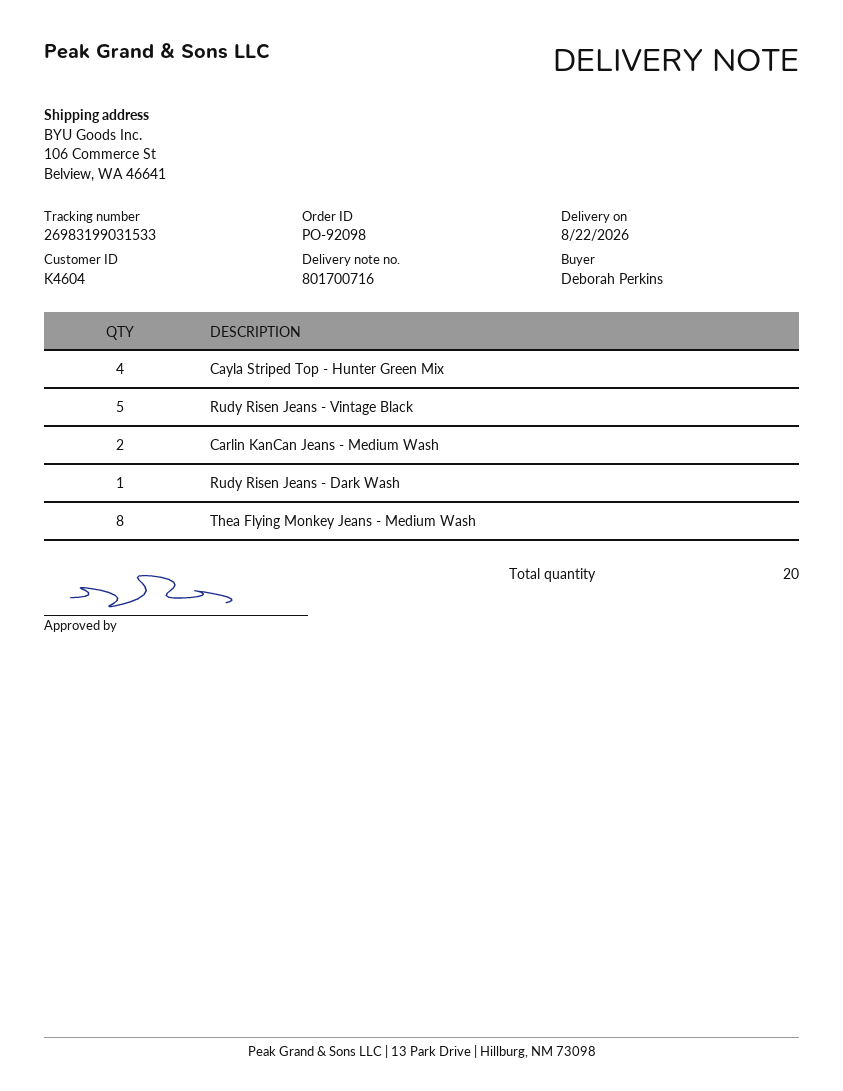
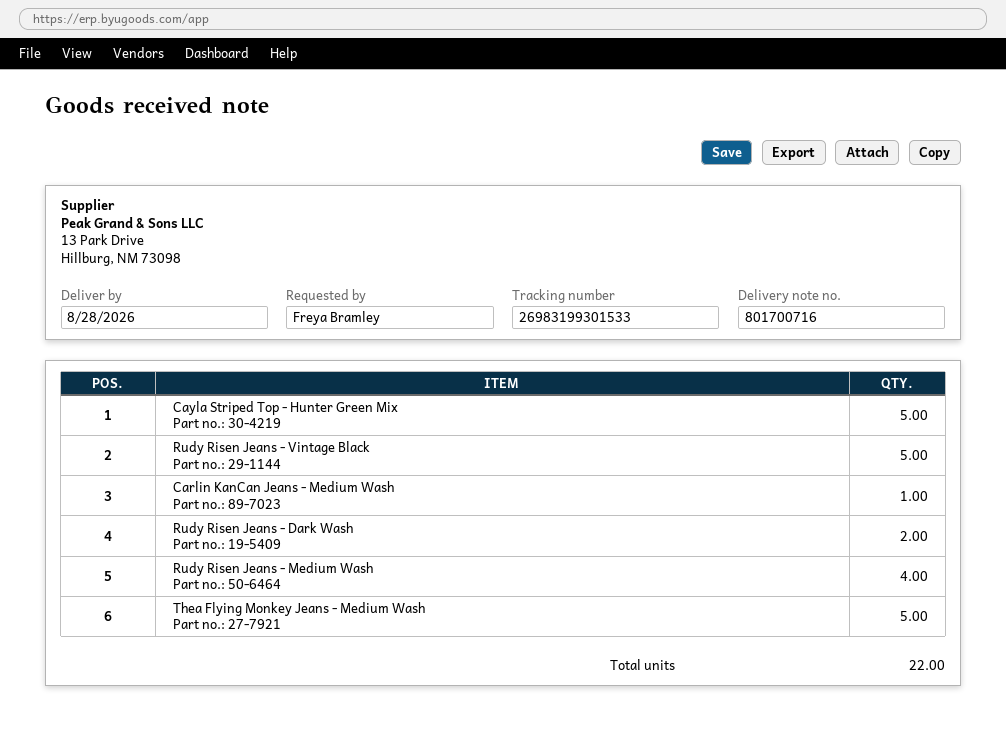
delivery date: 2026-08-22 -> 2026-08-28
ordered by: Deborah Perkins -> Freya Bramley
tracking number: 26983199031533 -> 26983199301533
Cayla Striped Top - Hunter Green Mix: 4 -> 5
Carlin KanCan Jeans - Medium Wash: 2 -> 1
Rudy Risen Jeans - Dark Wash: 1 -> 2
Thea Flying Monkey Jeans - Medium Wash: 8 -> 5
Rudy Risen Jeans - Medium Wash: none -> 4
total quantity: 20 -> 22

